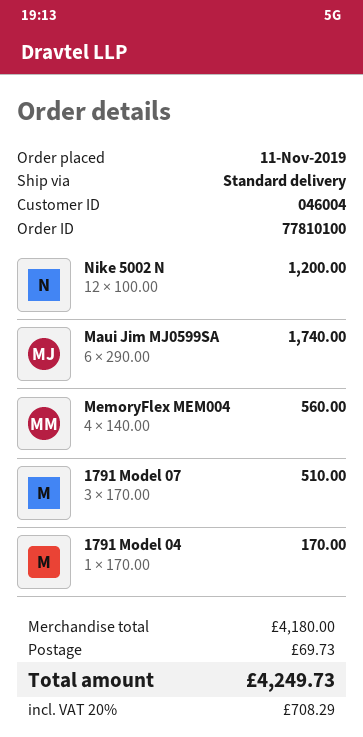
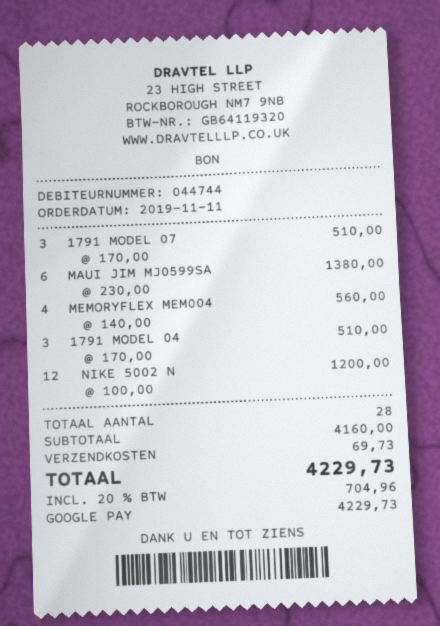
customer number: 046004 -> 044744
Maui Jim MJ0599SA: 6 x 290.00 = 1740.00 -> 6 x 230.00 = 1380.00
1791 Model 04: 1 x 170.00 = 170.00 -> 3 x 170.00 = 510.00
subtotal: 4180.00 -> 4160.00
tax: 20% = 708.29 -> 20% = 704.96
total: 4249.73 -> 4229.73

